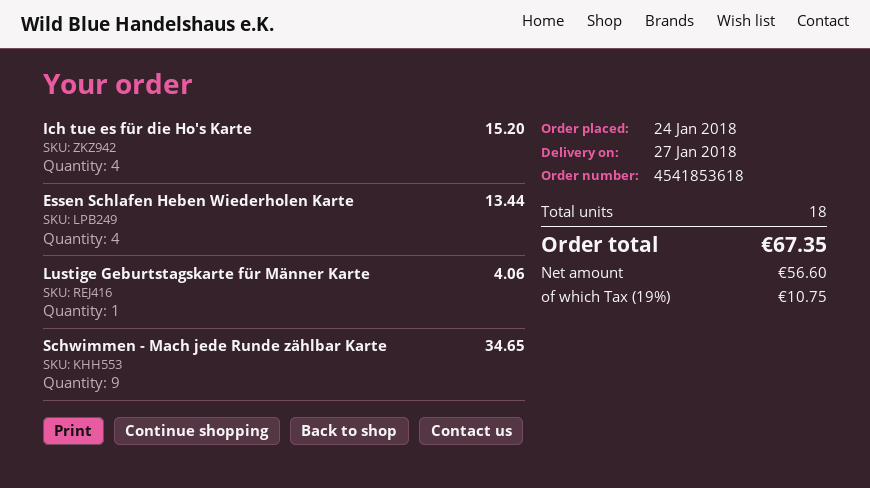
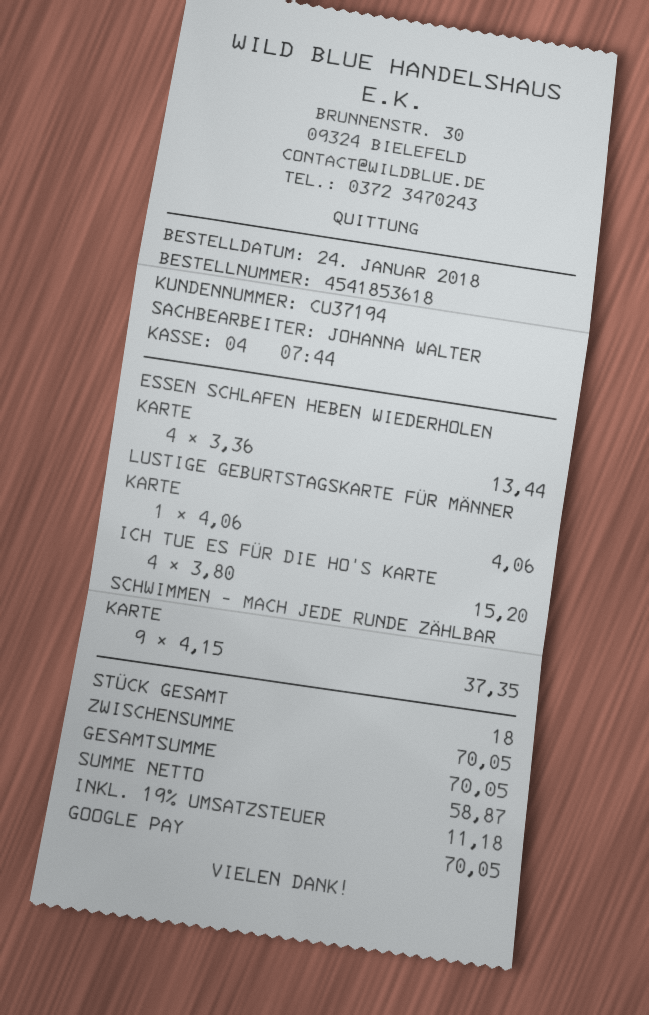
Schwimmen - Mach jede Runde zählbar Karte: 9 for 34.65 -> 9 for 37.35
net: 56.60 -> 58.87
tax: 19% = 10.75 -> 19% = 11.18
total: 67.35 -> 70.05

